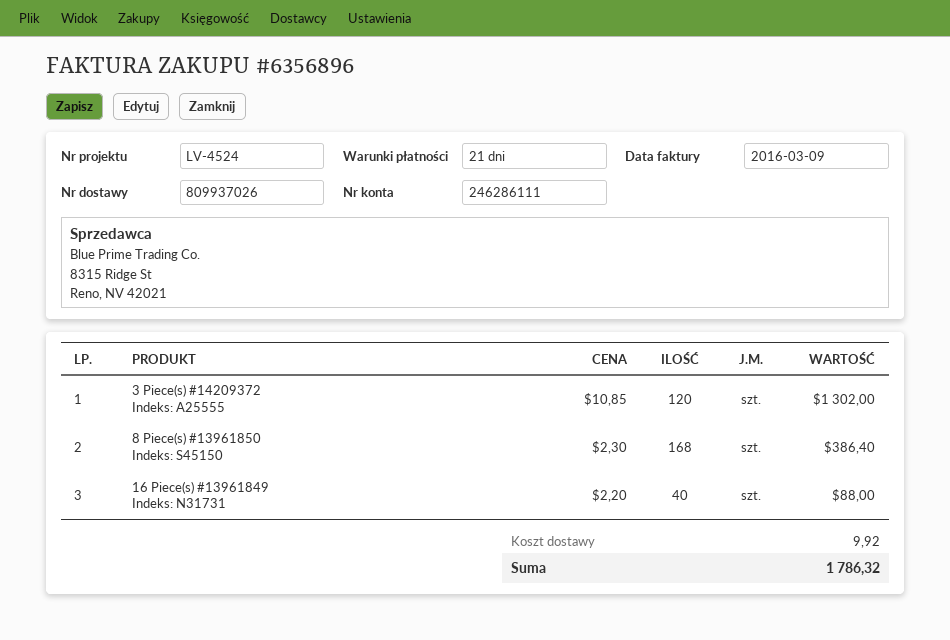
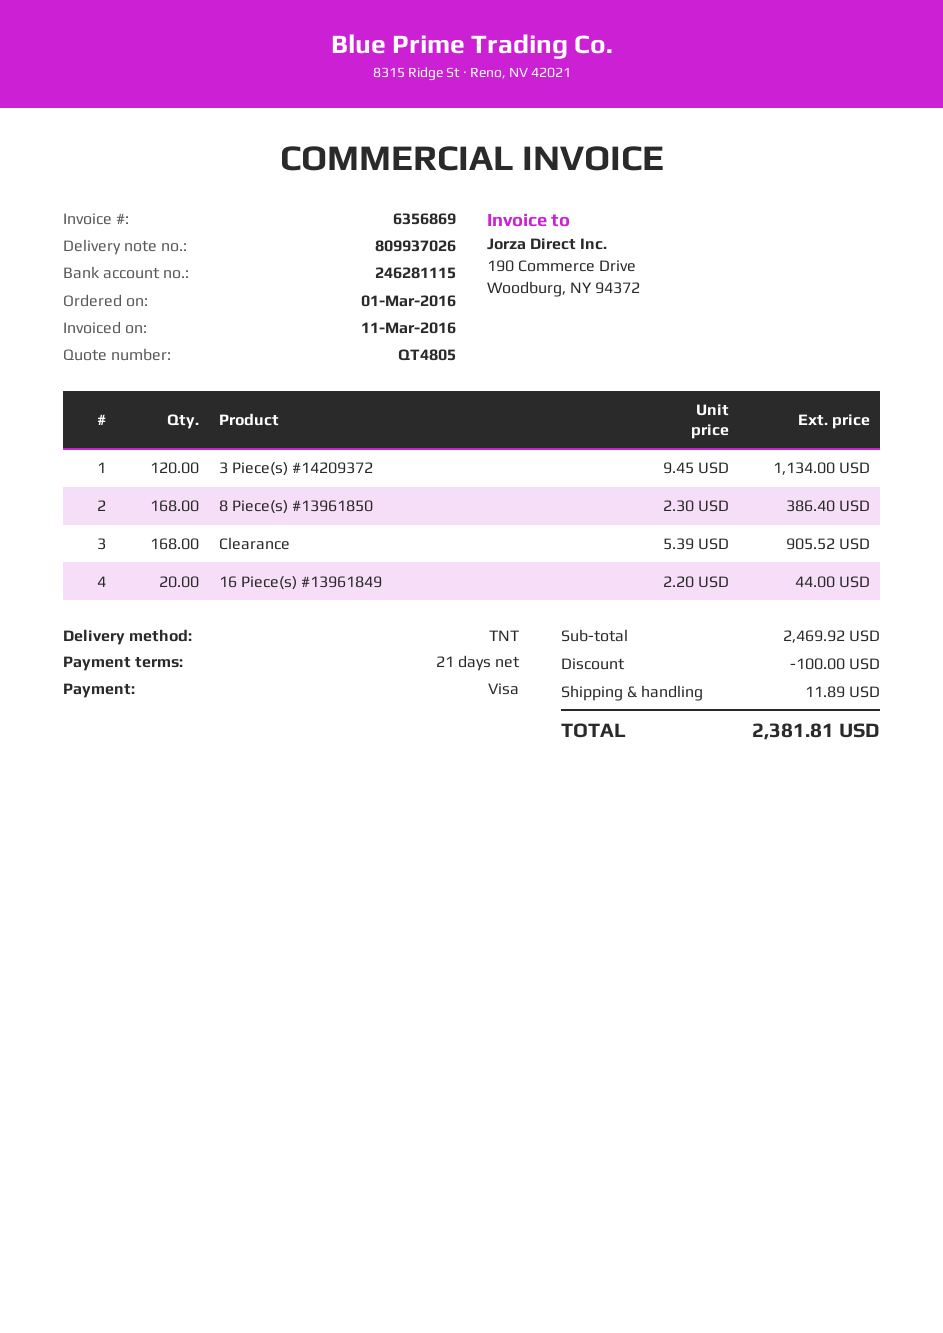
invoice number: 6356896 -> 6356869
invoice date: 2016-03-09 -> 2016-03-11
bank account: 246286111 -> 246281115
3 Piece(s) #14209372: 120 x 10.85 = 1302.00 -> 120 x 9.45 = 1134.00
16 Piece(s) #13961849: 40 x 2.20 = 88.00 -> 20 x 2.20 = 44.00
Clearance: none -> 168 x 5.39 = 905.52
discount: none -> 100.00
shipping: 9.92 -> 11.89
total: 1786.32 -> 2381.81

